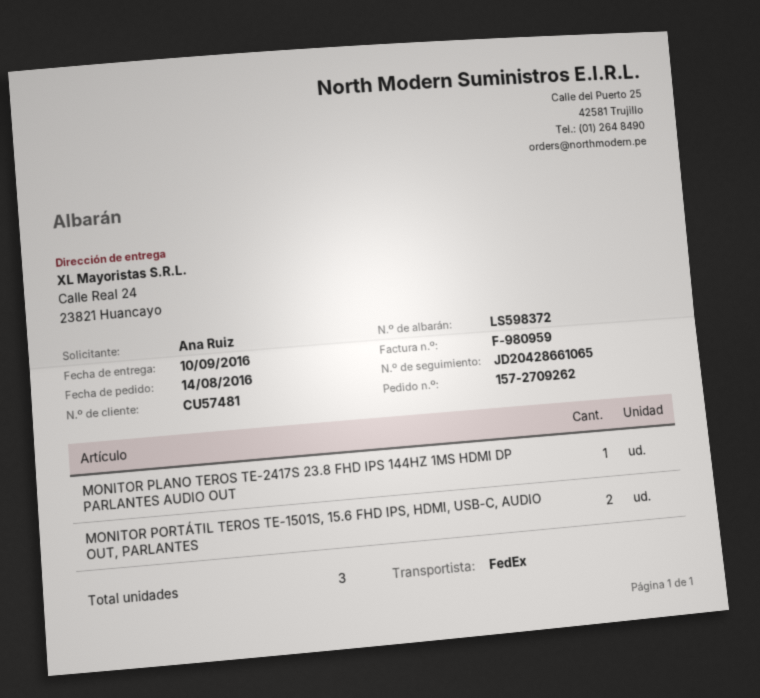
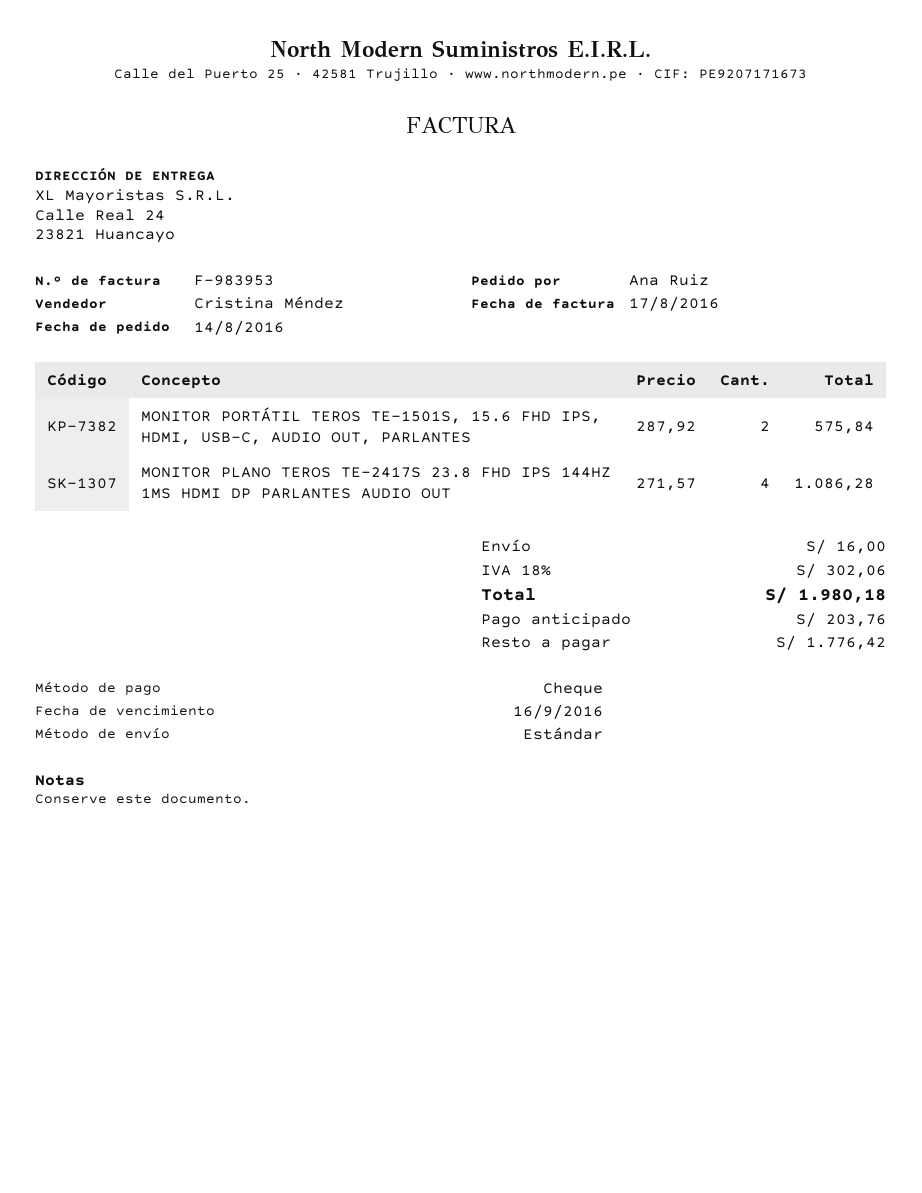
invoice number: F-980959 -> F-983953
shipping method: FedEx -> standard
MONITOR PLANO TEROS TE-2417S 23.8 FHD IPS 144HZ 1MS HDMI DP PARLANTES AUDIO OUT: 1 -> 4

